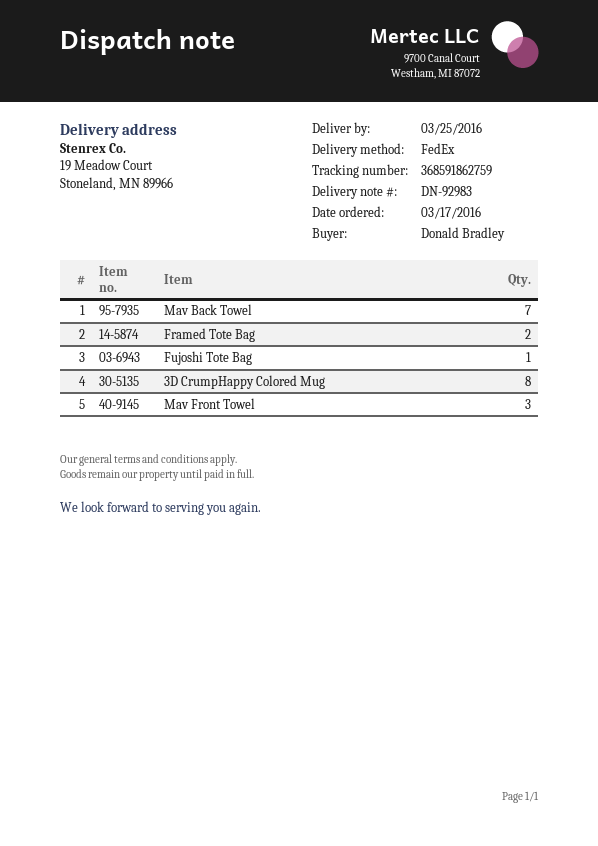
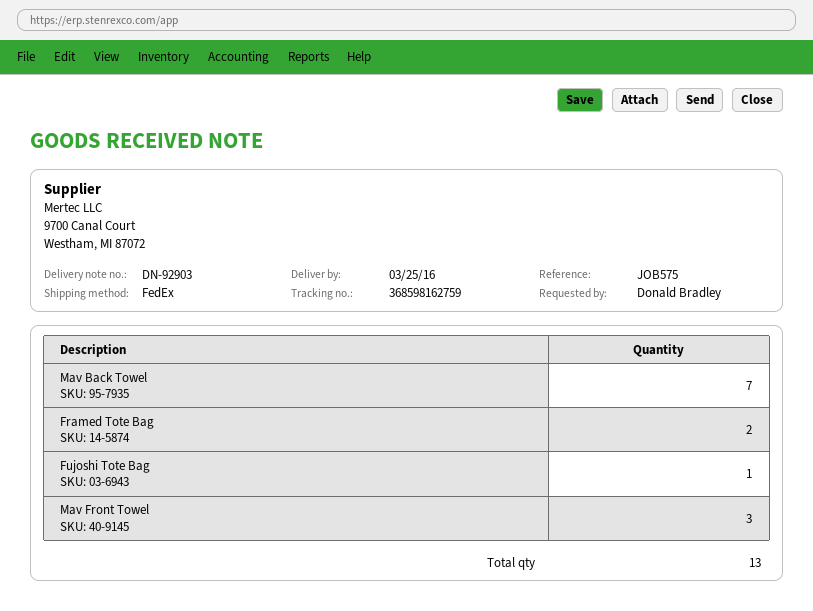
delivery note number: DN-92983 -> DN-92903
tracking number: 368591862759 -> 368598162759
3D CrumpHappy Colored Mug: 8 -> none

